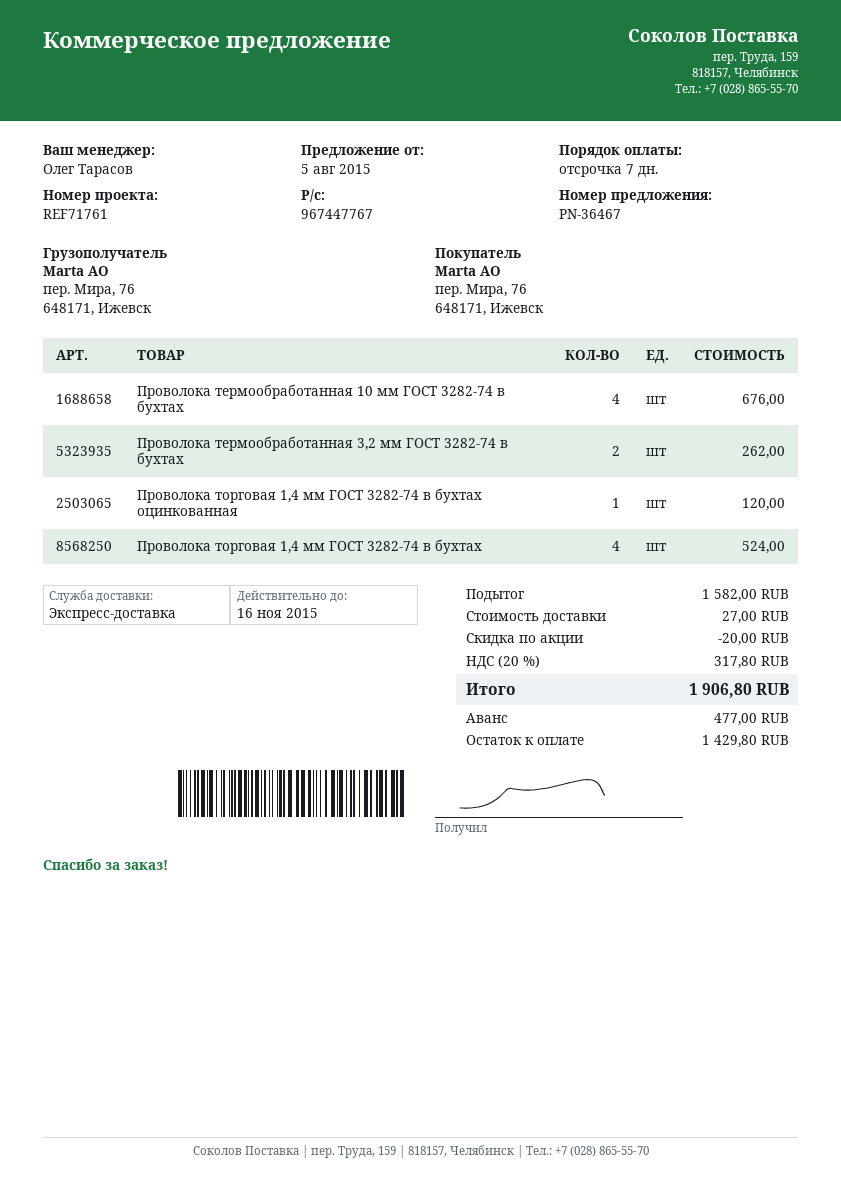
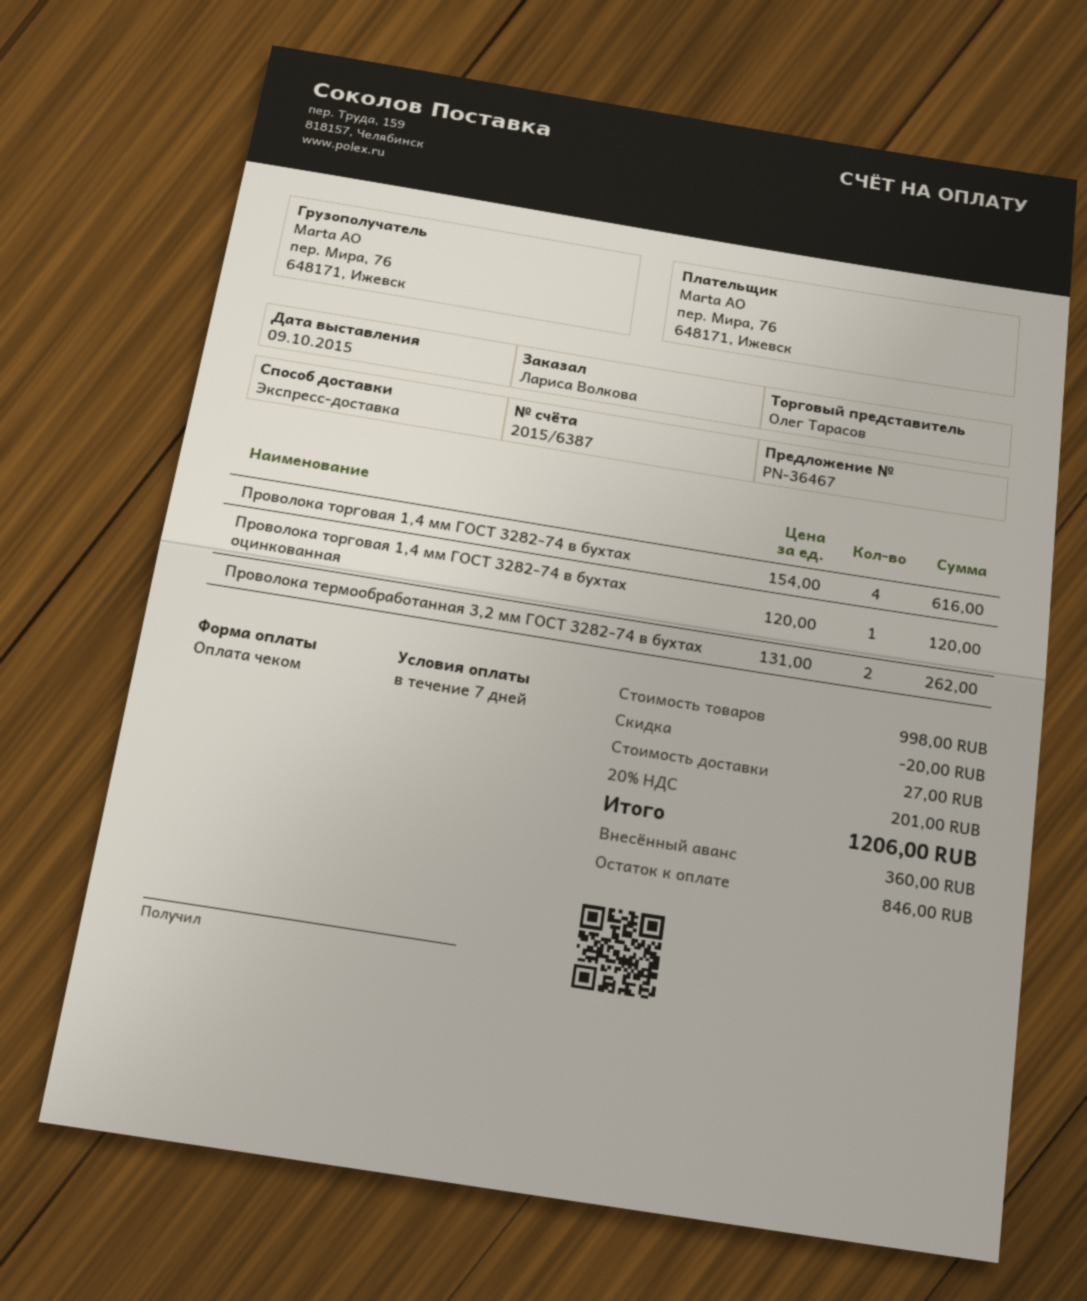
Проволока термообработанная 10 мм ГОСТ 3282-74 в бухтах: 4 for 676.00 -> none
Проволока торговая 1,4 мм ГОСТ 3282-74 в бухтах: 4 for 524.00 -> 4 for 616.00
subtotal: 1582.00 -> 998.00
tax: 20% = 317.80 -> 20% = 201.00
total: 1906.80 -> 1206.00
deposit: 477.00 -> 360.00
balance: 1429.80 -> 846.00

